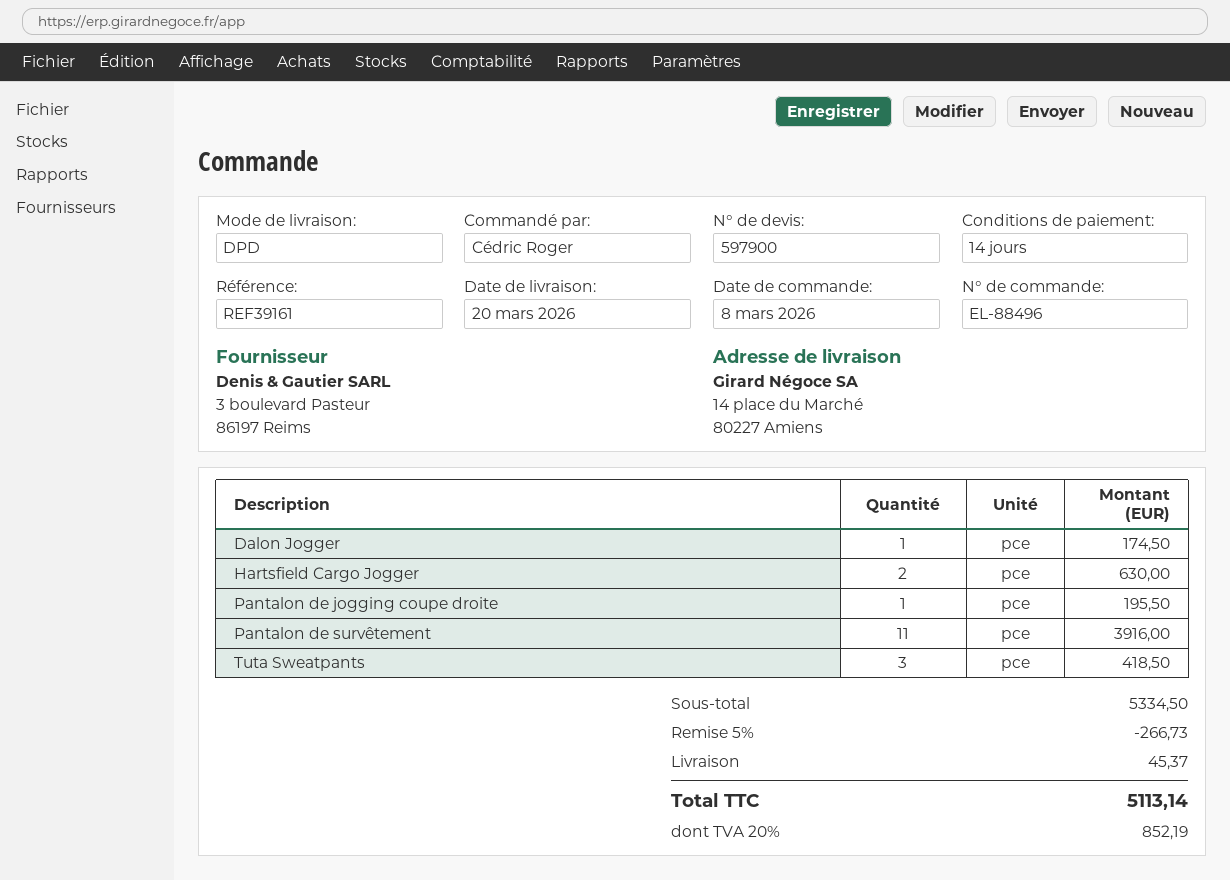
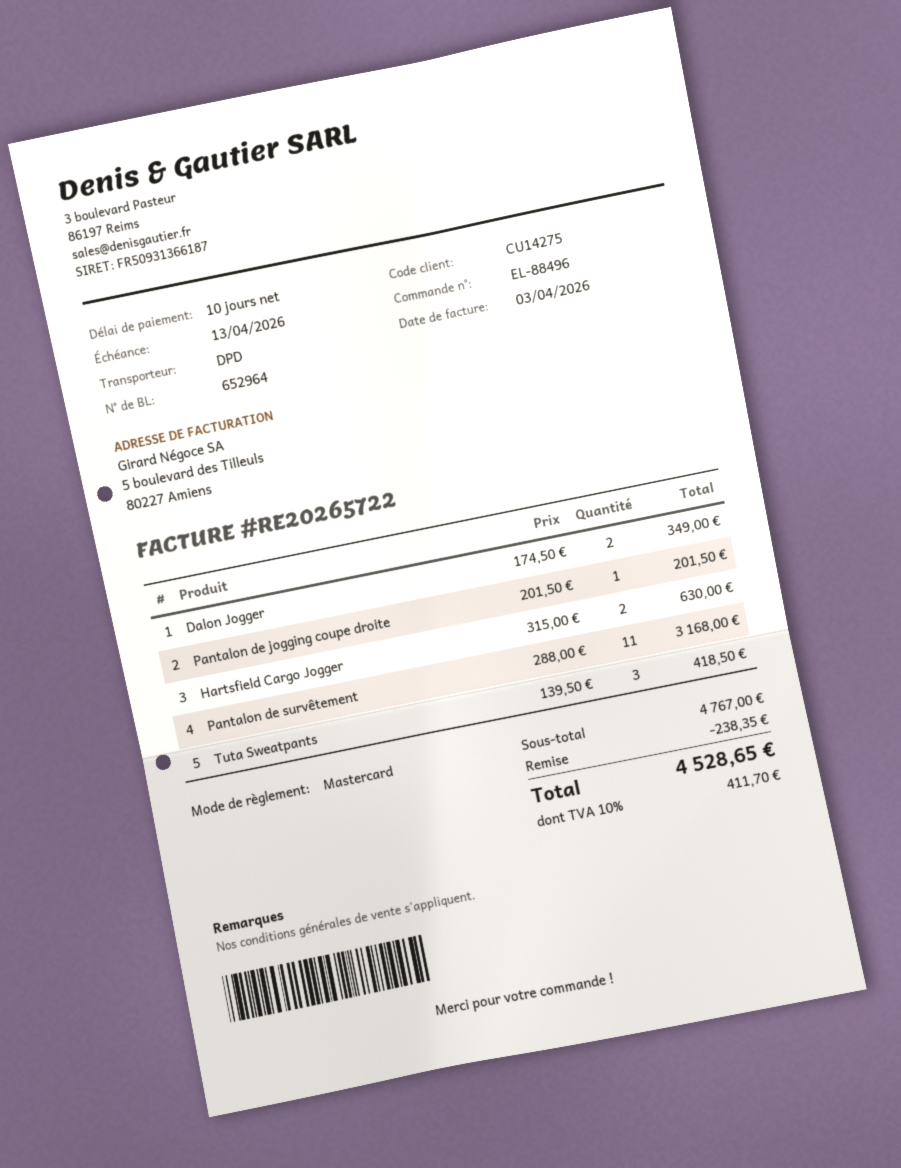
payment terms: 14 days -> 10 days
Dalon Jogger: 1 for 174.50 -> 2 for 349.00
Pantalon de jogging coupe droite: 1 for 195.50 -> 1 for 201.50
Pantalon de survêtement: 11 for 3916.00 -> 11 for 3168.00
subtotal: 5334.50 -> 4767.00
discount: 266.73 -> 238.35
shipping: 45.37 -> none
tax: 20% = 852.19 -> 10% = 411.70
total: 5113.14 -> 4528.65

